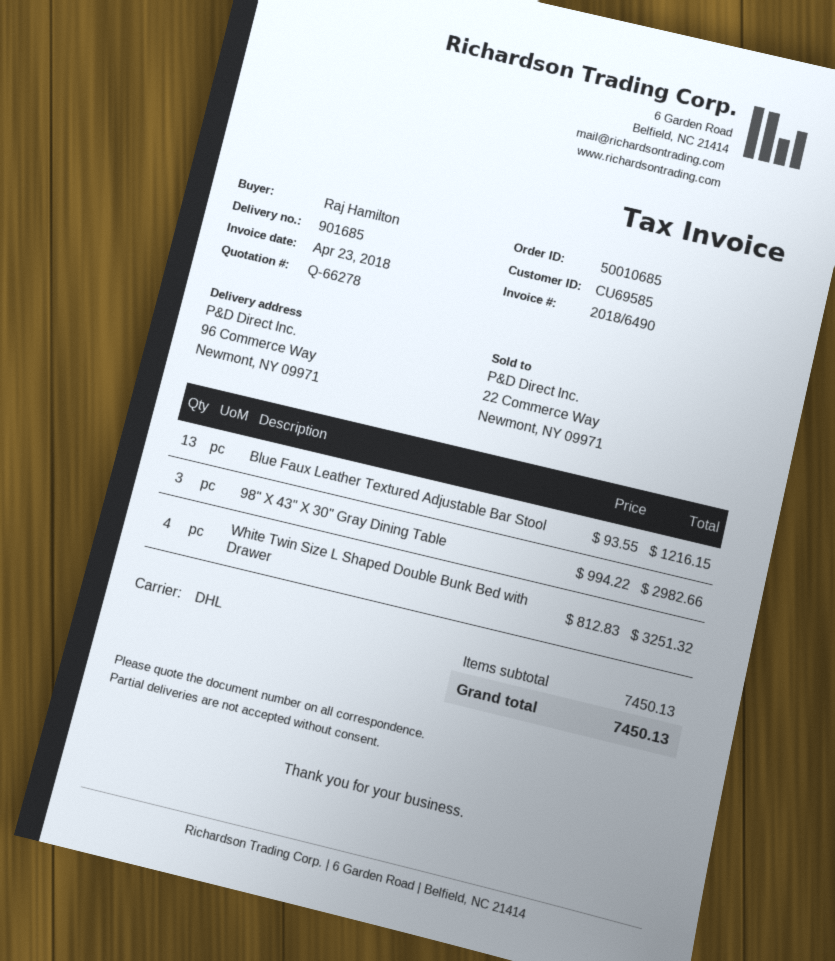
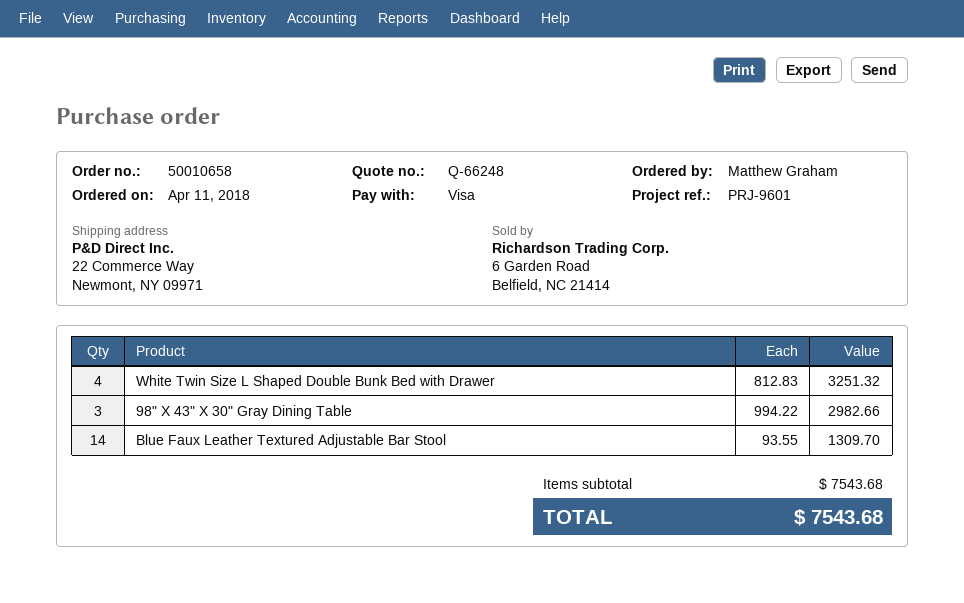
quote number: Q-66278 -> Q-66248
order number: 50010685 -> 50010658
ordered by: Raj Hamilton -> Matthew Graham
ship to: 96 Commerce Way, Newmont, NY 09971 -> 22 Commerce Way, Newmont, NY 09971
Blue Faux Leather Textured Adjustable Bar Stool: 13 x 93.55 = 1216.15 -> 14 x 93.55 = 1309.70
subtotal: 7450.13 -> 7543.68
total: 7450.13 -> 7543.68

